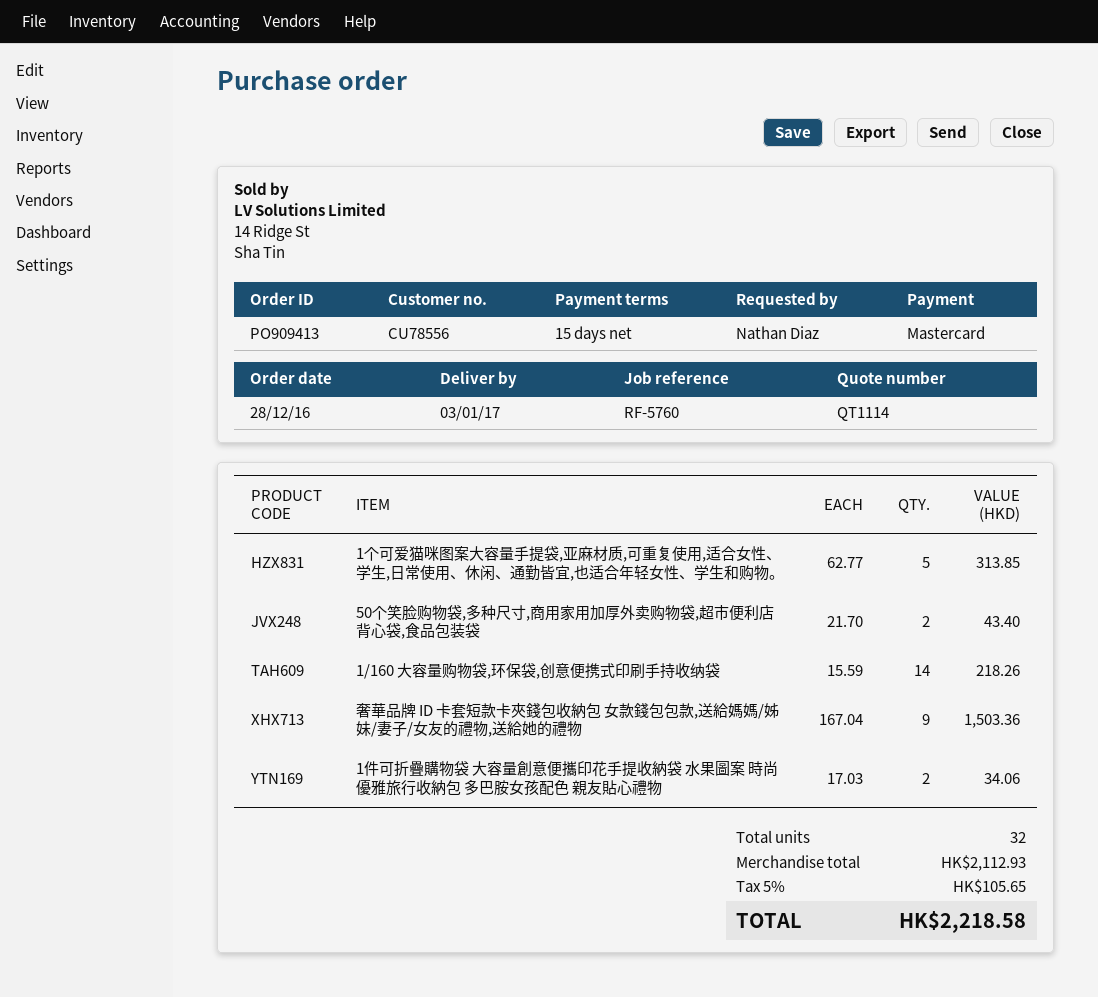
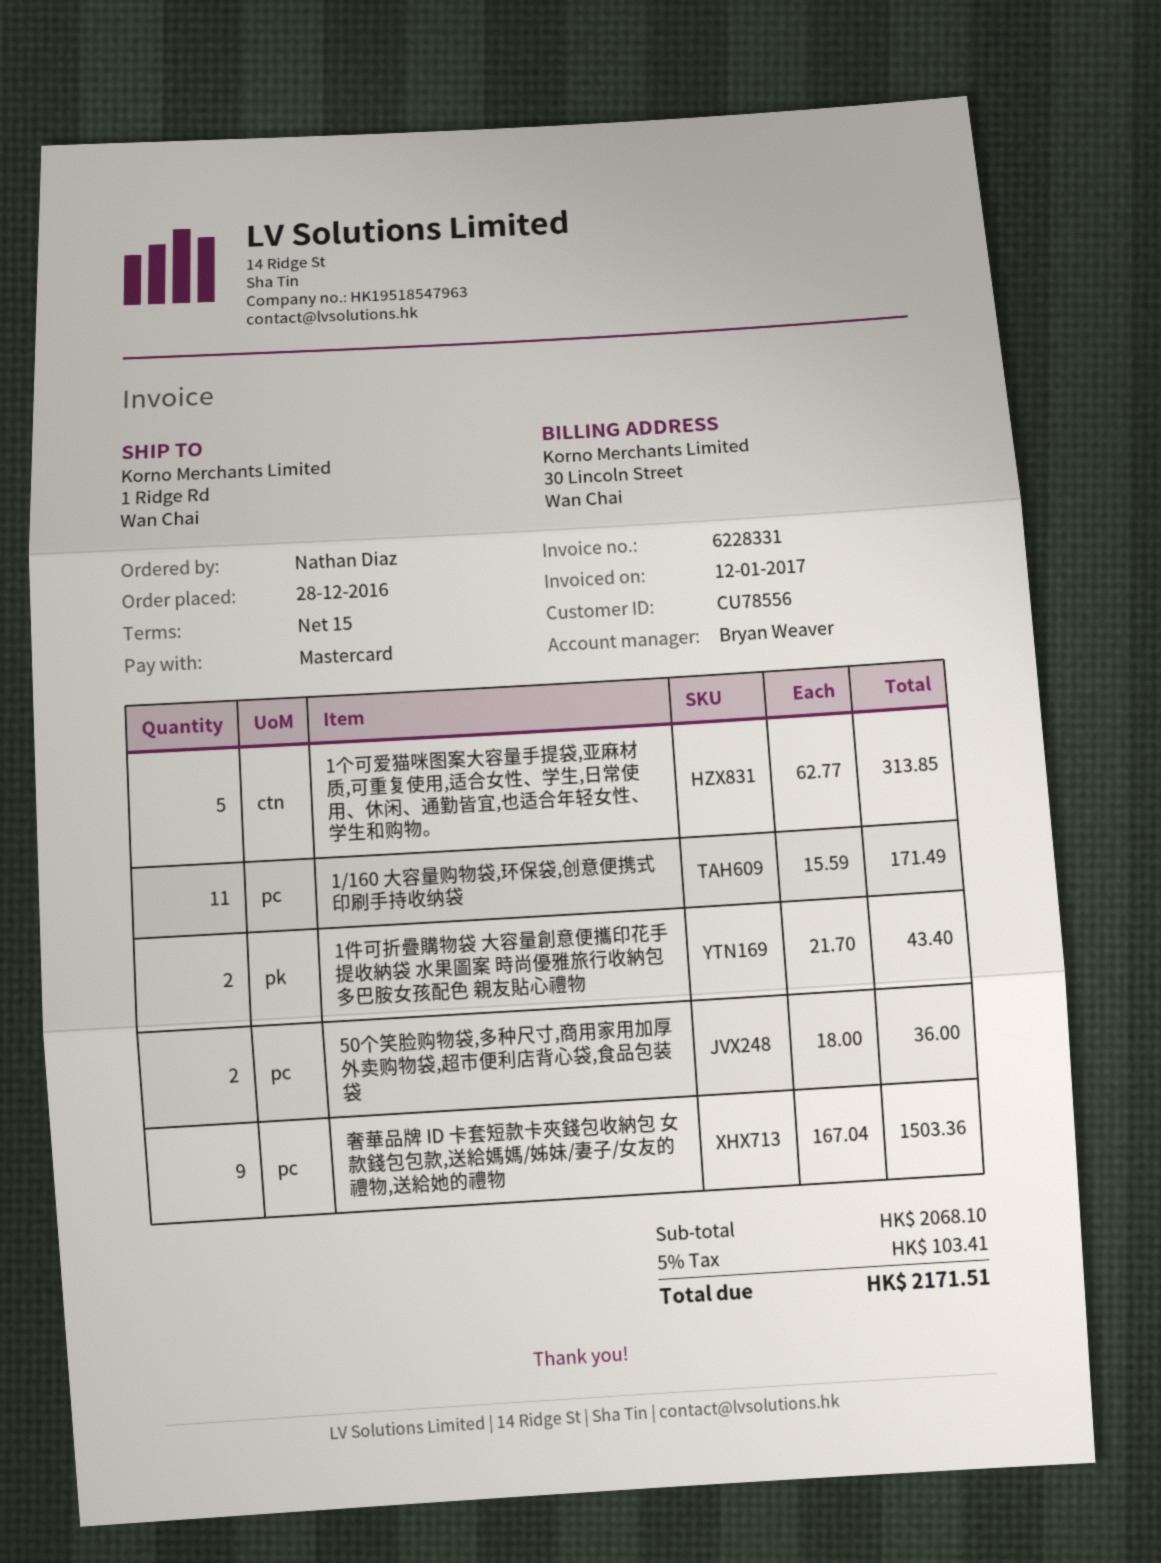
50个笑脸购物袋,多种尺寸,商用家用加厚外卖购物袋,超市便利店背心袋,食品包装袋: 2 x 21.70 = 43.40 -> 2 x 18.00 = 36.00
1/160 大容量购物袋,环保袋,创意便携式印刷手持收纳袋: 14 x 15.59 = 218.26 -> 11 x 15.59 = 171.49
1件可折疊購物袋 大容量創意便攜印花手提收納袋 水果圖案 時尚優雅旅行收納包 多巴胺女孩配色 親友貼心禮物: 2 x 17.03 = 34.06 -> 2 x 21.70 = 43.40
subtotal: 2112.93 -> 2068.10
tax: 5% = 105.65 -> 5% = 103.41
total: 2218.58 -> 2171.51

